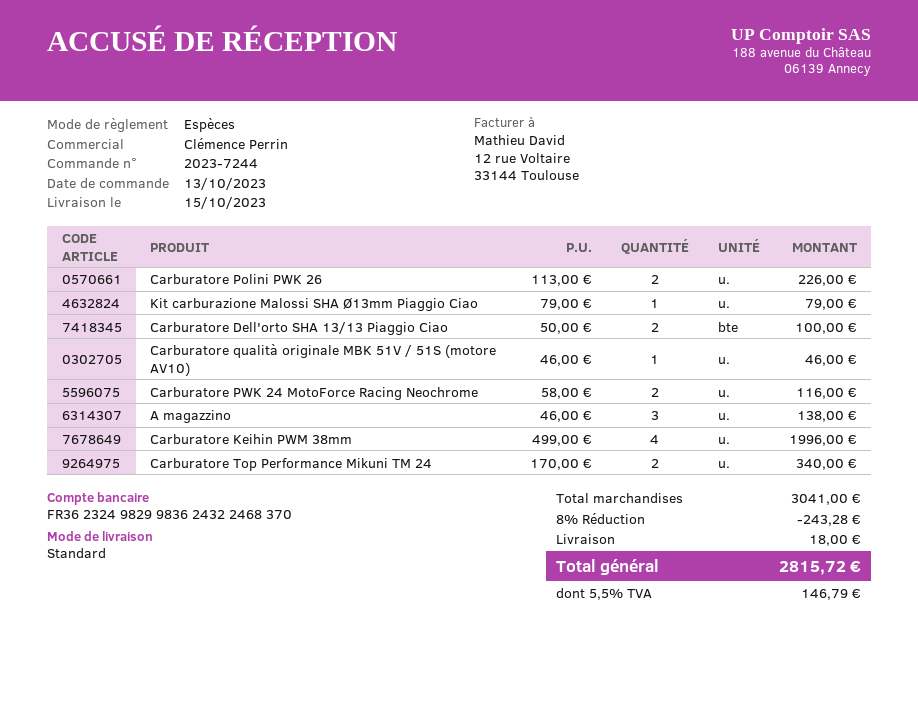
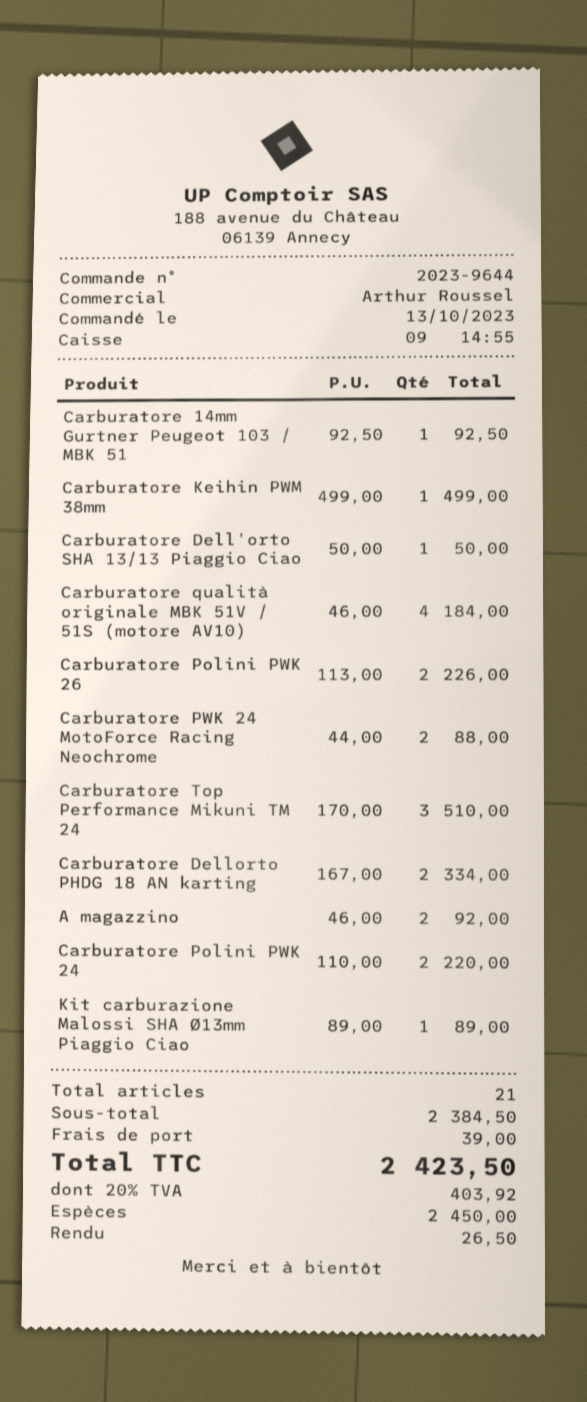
order number: 2023-7244 -> 2023-9644
sales rep: Clémence Perrin -> Arthur Roussel
Kit carburazione Malossi SHA Ø13mm Piaggio Ciao: 1 x 79.00 = 79.00 -> 1 x 89.00 = 89.00
Carburatore Dell'orto SHA 13/13 Piaggio Ciao: 2 x 50.00 = 100.00 -> 1 x 50.00 = 50.00
Carburatore qualità originale MBK 51V / 51S (motore AV10): 1 x 46.00 = 46.00 -> 4 x 46.00 = 184.00
Carburatore PWK 24 MotoForce Racing Neochrome: 2 x 58.00 = 116.00 -> 2 x 44.00 = 88.00
A magazzino: 3 x 46.00 = 138.00 -> 2 x 46.00 = 92.00
Carburatore Keihin PWM 38mm: 4 x 499.00 = 1996.00 -> 1 x 499.00 = 499.00
Carburatore Top Performance Mikuni TM 24: 2 x 170.00 = 340.00 -> 3 x 170.00 = 510.00
Carburatore 14mm Gurtner Peugeot 103 / MBK 51: none -> 1 x 92.50 = 92.50
Carburatore Dellorto PHDG 18 AN karting: none -> 2 x 167.00 = 334.00
Carburatore Polini PWK 24: none -> 2 x 110.00 = 220.00
subtotal: 3041.00 -> 2384.50
discount: 8% = 243.28 -> none
shipping: 18.00 -> 39.00
tax: 5.5% = 146.79 -> 20% = 403.92
total: 2815.72 -> 2423.50

